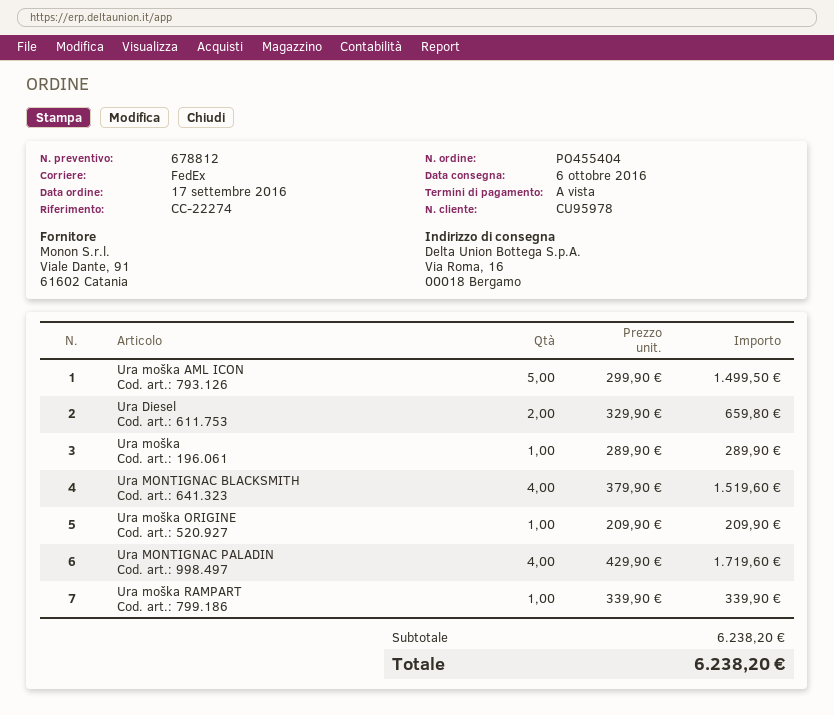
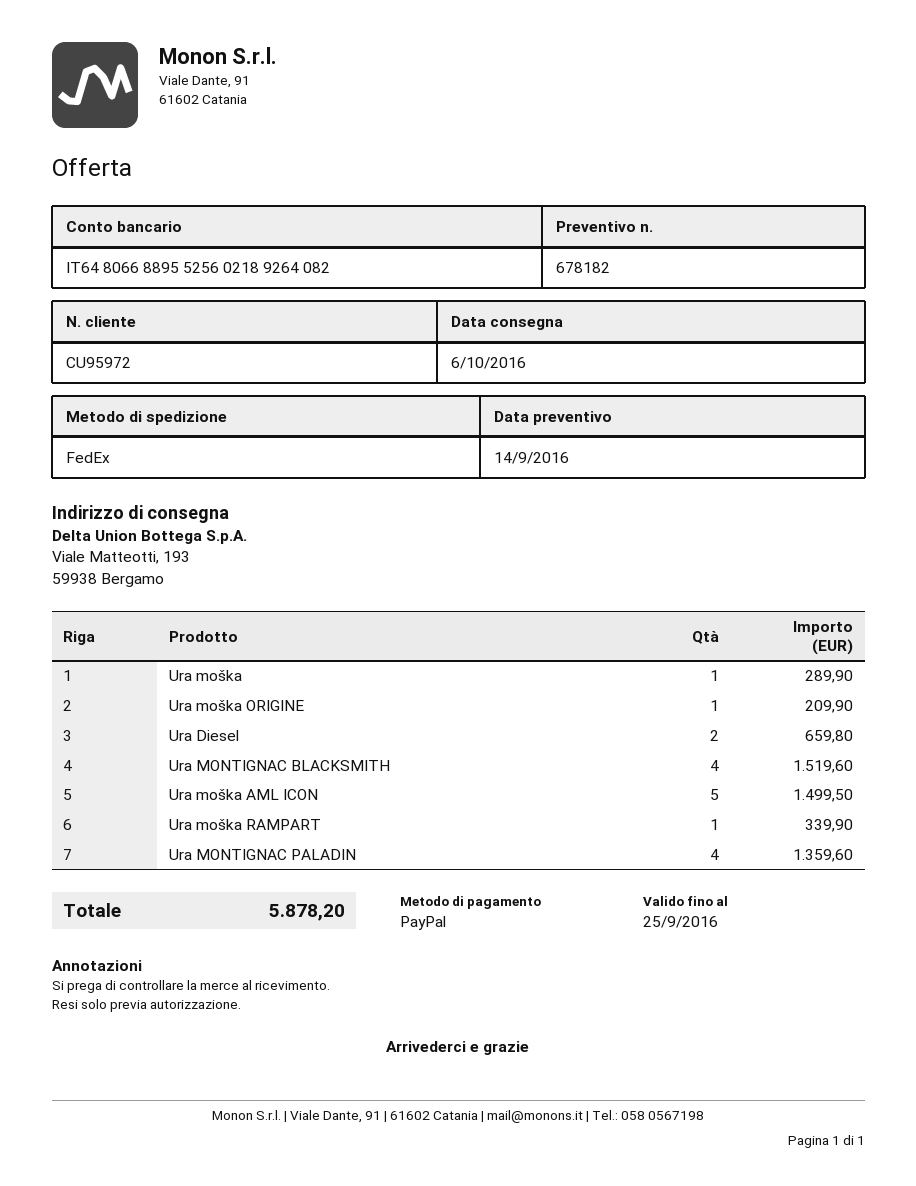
quote number: 678812 -> 678182
customer number: CU95978 -> CU95972
ship to: Via Roma, 16, 00018 Bergamo -> Viale Matteotti, 193, 59938 Bergamo
Ura MONTIGNAC PALADIN: 4 for 1719.60 -> 4 for 1359.60
total: 6238.20 -> 5878.20

